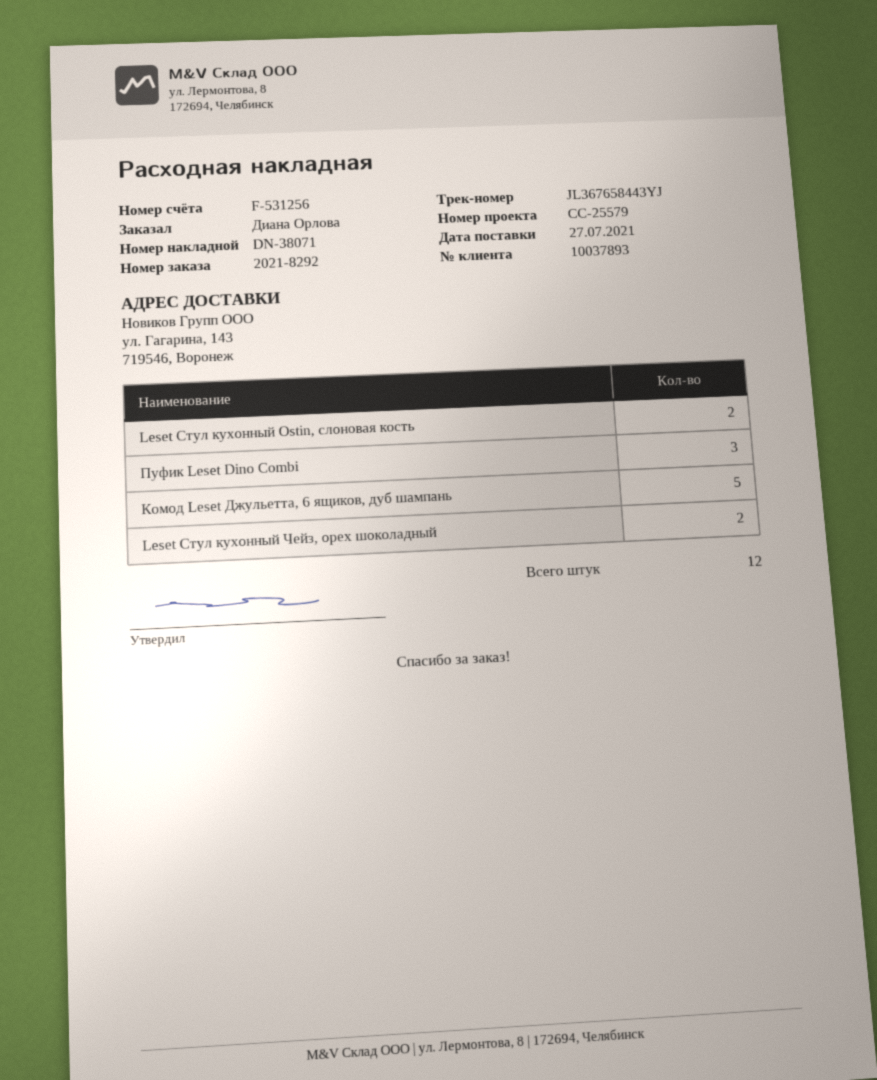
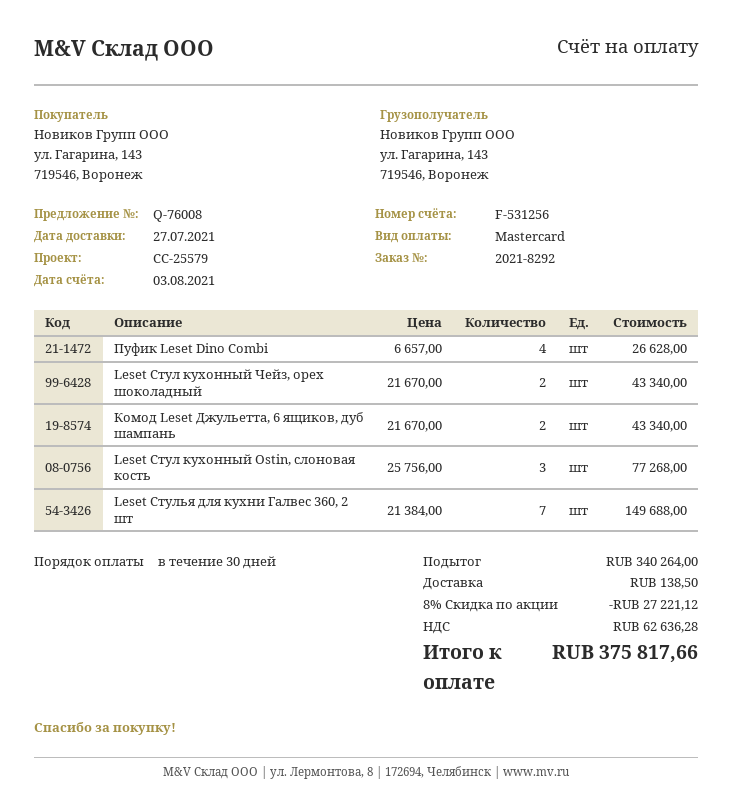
Leset Стул кухонный Ostin, слоновая кость: 2 -> 3
Пуфик Leset Dino Combi: 3 -> 4
Комод Leset Джульетта, 6 ящиков, дуб шампань: 5 -> 2
Leset Стулья для кухни Галвес 360, 2 шт: none -> 7

